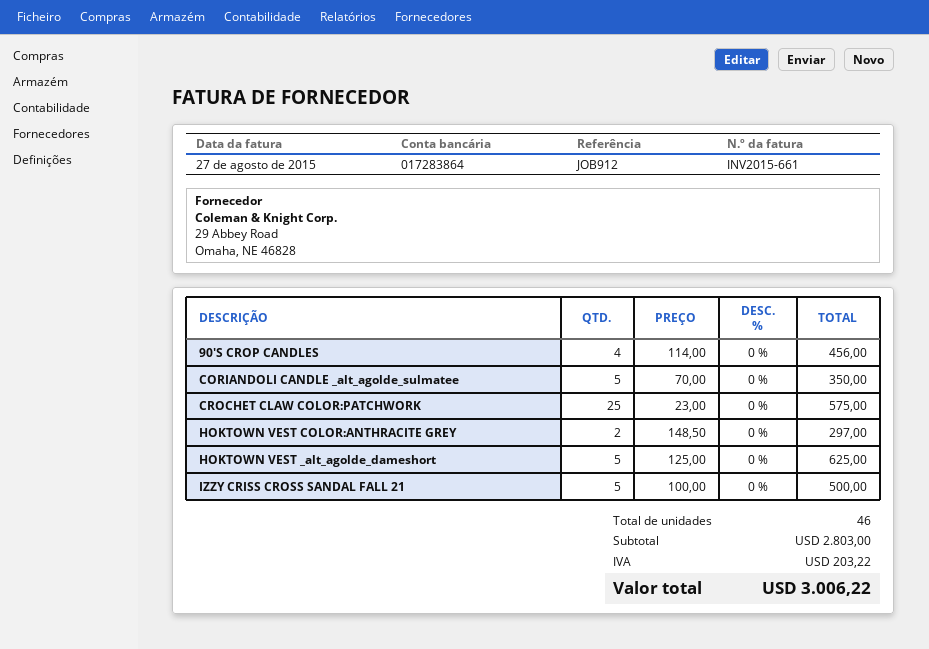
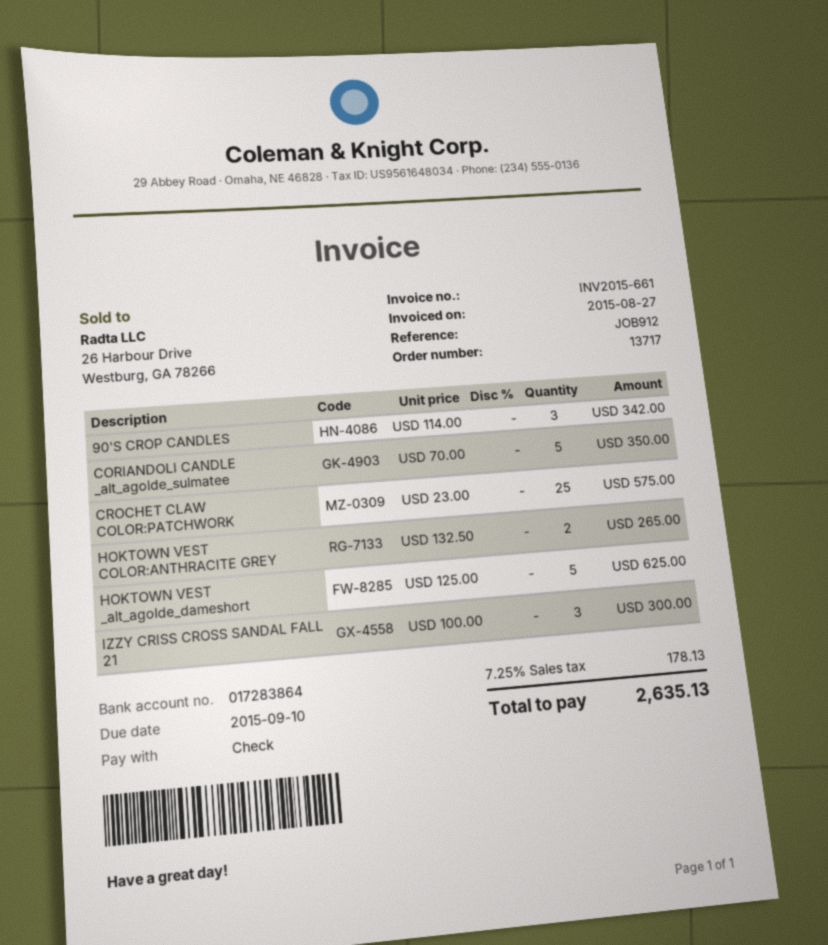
90'S CROP CANDLES: 4 x 114.00 = 456.00 -> 3 x 114.00 = 342.00
HOKTOWN VEST COLOR:ANTHRACITE GREY: 2 x 148.50 = 297.00 -> 2 x 132.50 = 265.00
IZZY CRISS CROSS SANDAL FALL 21: 5 x 100.00 = 500.00 -> 3 x 100.00 = 300.00
tax: 203.22 -> 178.13
total: 3006.22 -> 2635.13

